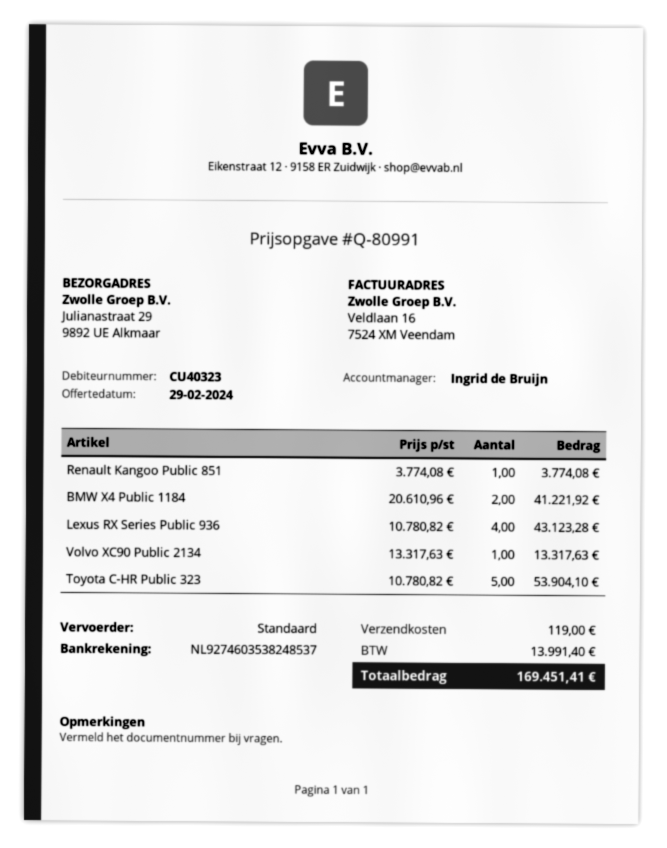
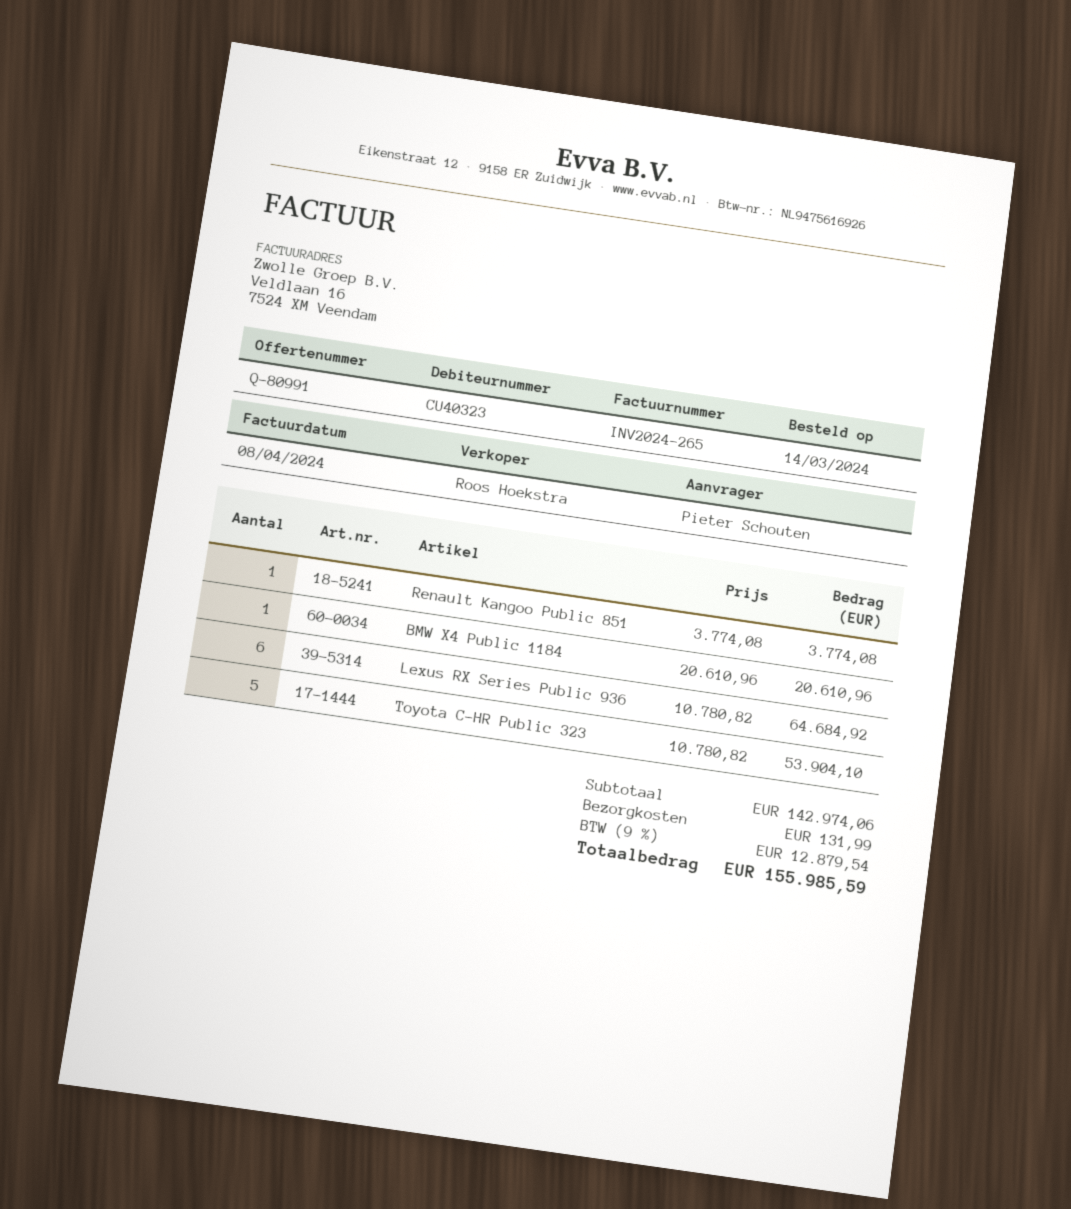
sales rep: Ingrid de Bruijn -> Roos Hoekstra
BMW X4 Public 1184: 2 x 20610.96 = 41221.92 -> 1 x 20610.96 = 20610.96
Lexus RX Series Public 936: 4 x 10780.82 = 43123.28 -> 6 x 10780.82 = 64684.92
Volvo XC90 Public 2134: 1 x 13317.63 = 13317.63 -> none
shipping: 119.00 -> 131.99
tax: 13991.40 -> 12879.54
total: 169451.41 -> 155985.59

